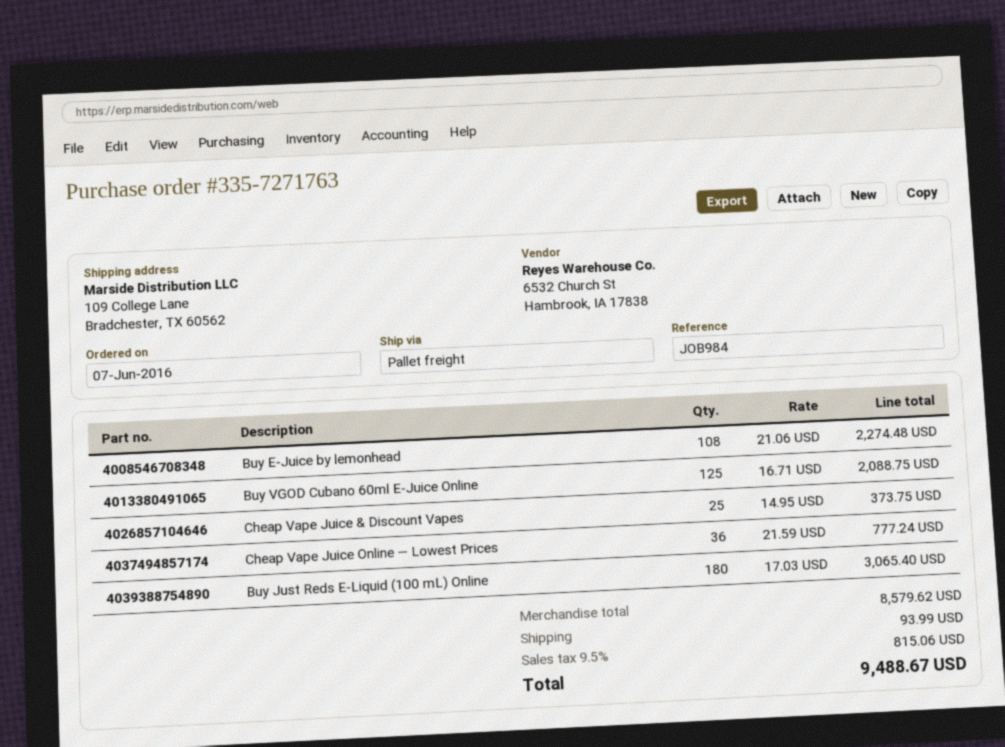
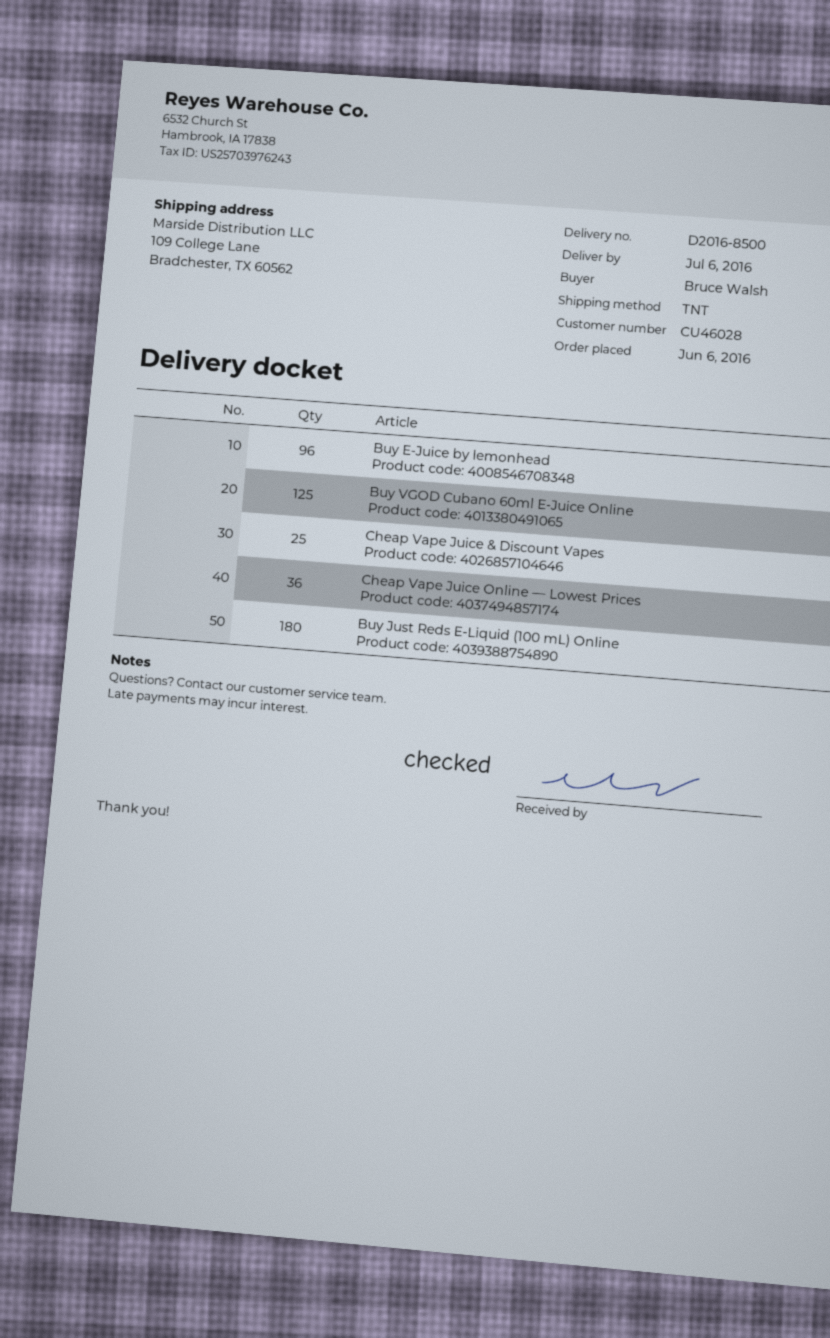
order date: 2016-06-07 -> 2016-06-06
shipping method: pallet freight -> TNT
Buy E-Juice by lemonhead: 108 -> 96

